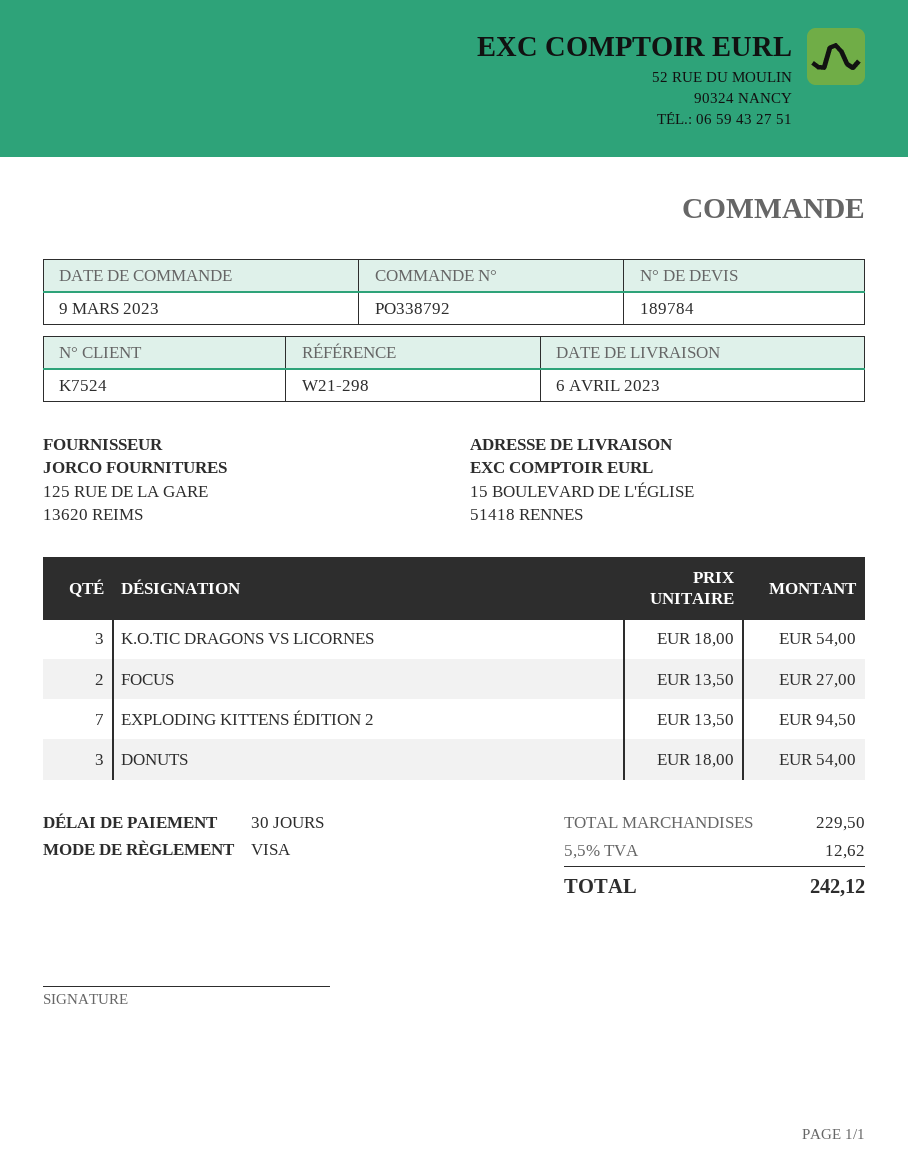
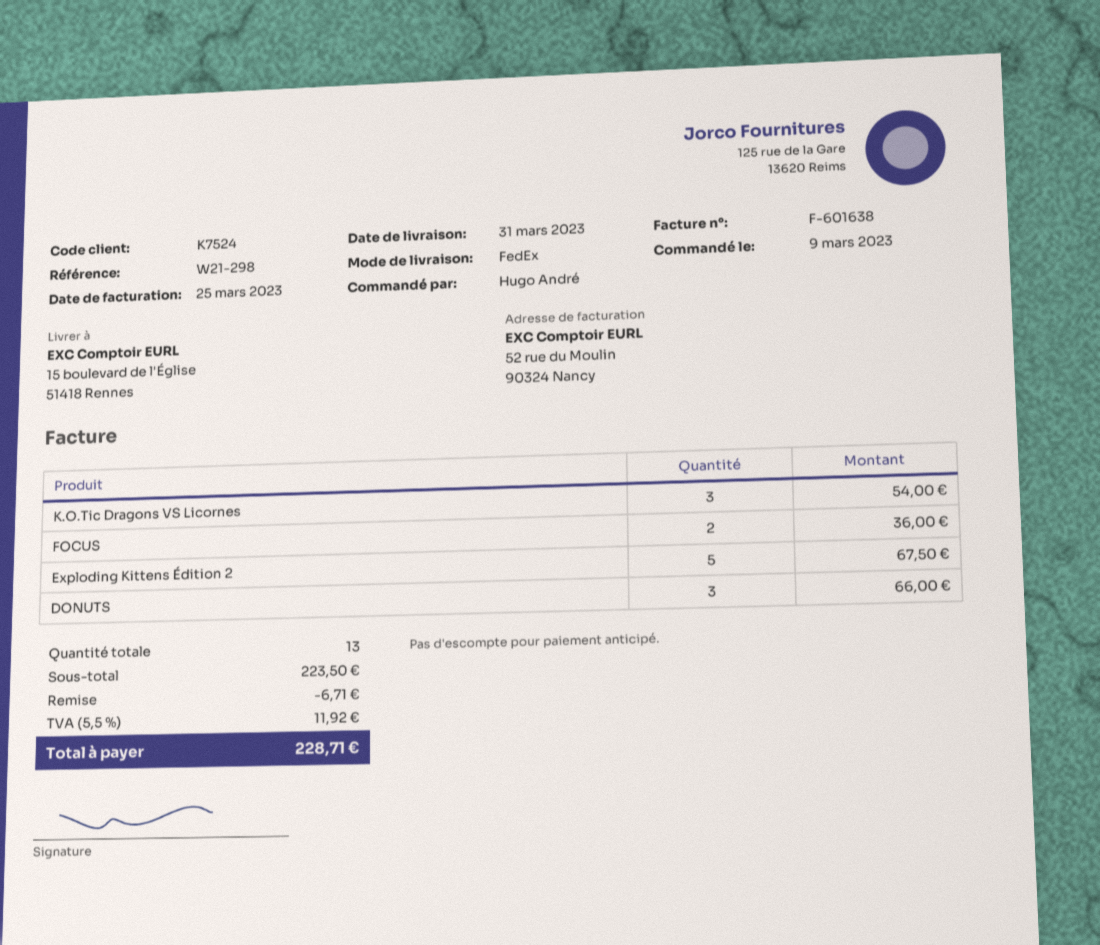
delivery date: 2023-04-06 -> 2023-03-31
FOCUS: 2 for 27.00 -> 2 for 36.00
EXPLODING KITTENS ÉDITION 2: 7 for 94.50 -> 5 for 67.50
DONUTS: 3 for 54.00 -> 3 for 66.00
subtotal: 229.50 -> 223.50
discount: none -> 6.71
tax: 5.5% = 12.62 -> 5.5% = 11.92
total: 242.12 -> 228.71

